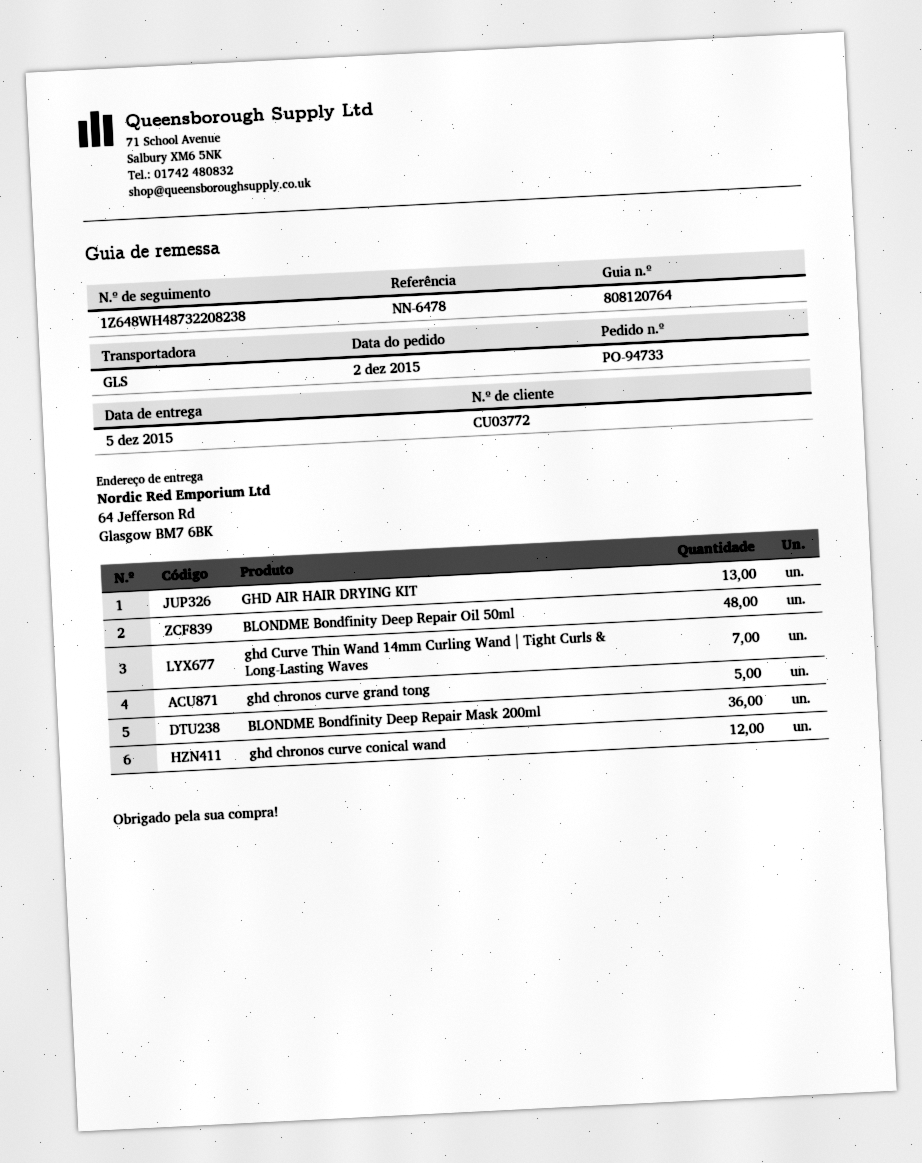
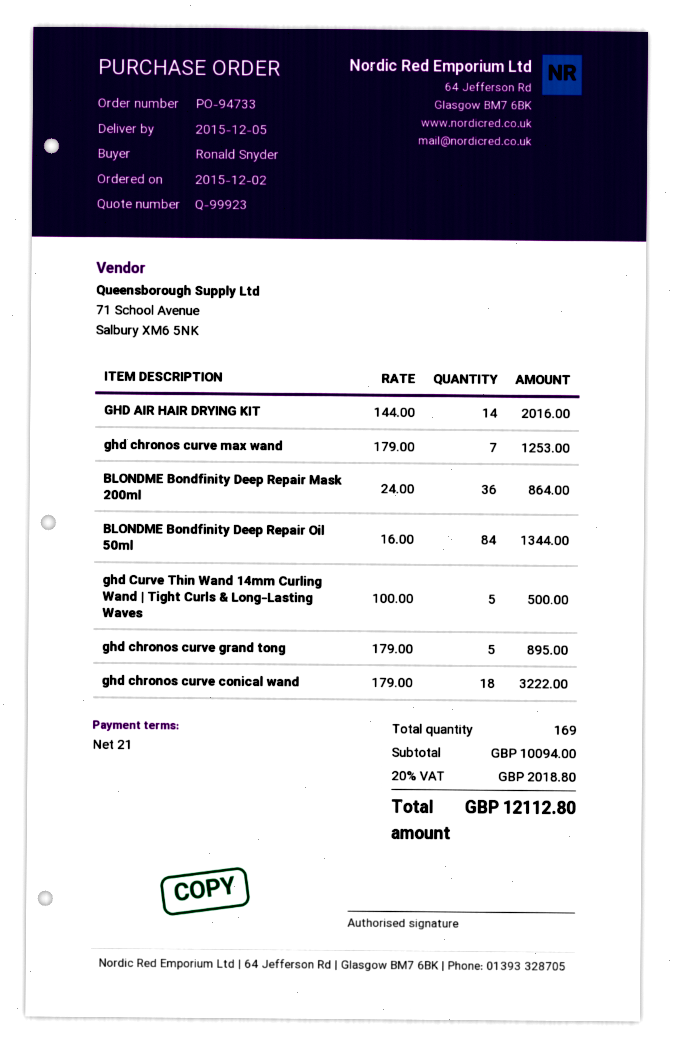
GHD AIR HAIR DRYING KIT: 13 -> 14
BLONDME Bondfinity Deep Repair Oil 50ml: 48 -> 84
ghd Curve Thin Wand 14mm Curling Wand | Tight Curls & Long-Lasting Waves: 7 -> 5
ghd chronos curve conical wand: 12 -> 18
ghd chronos curve max wand: none -> 7

